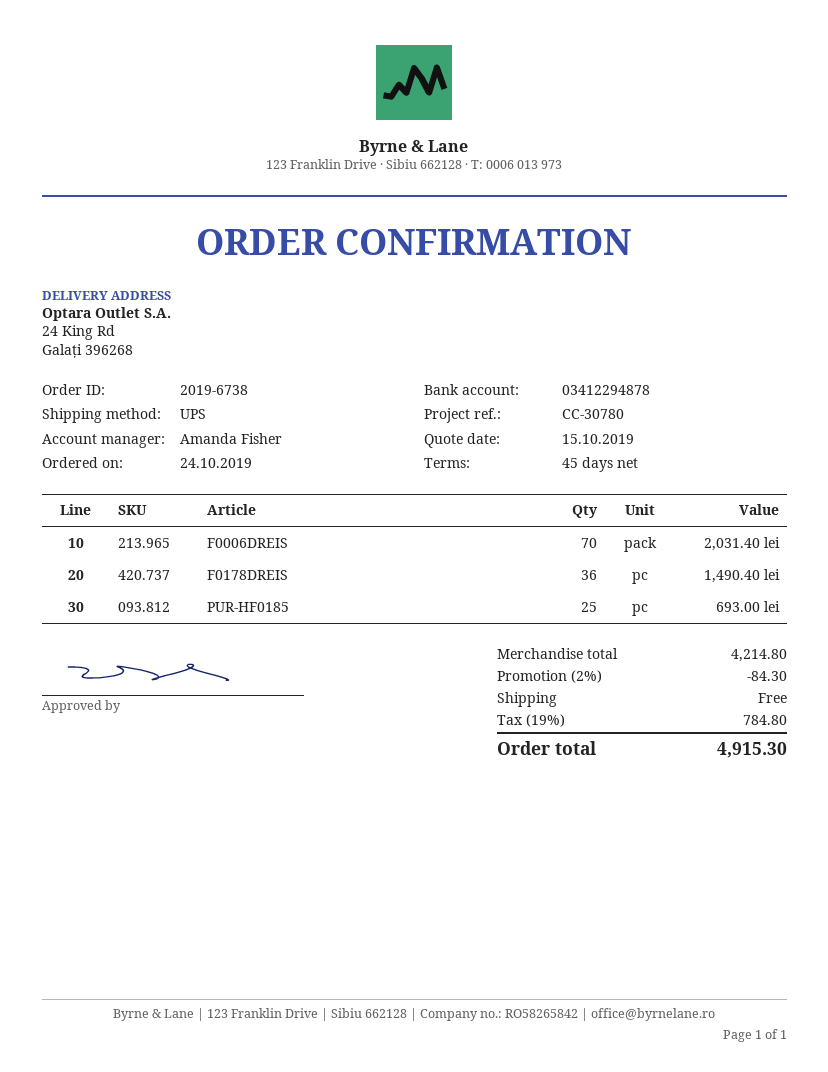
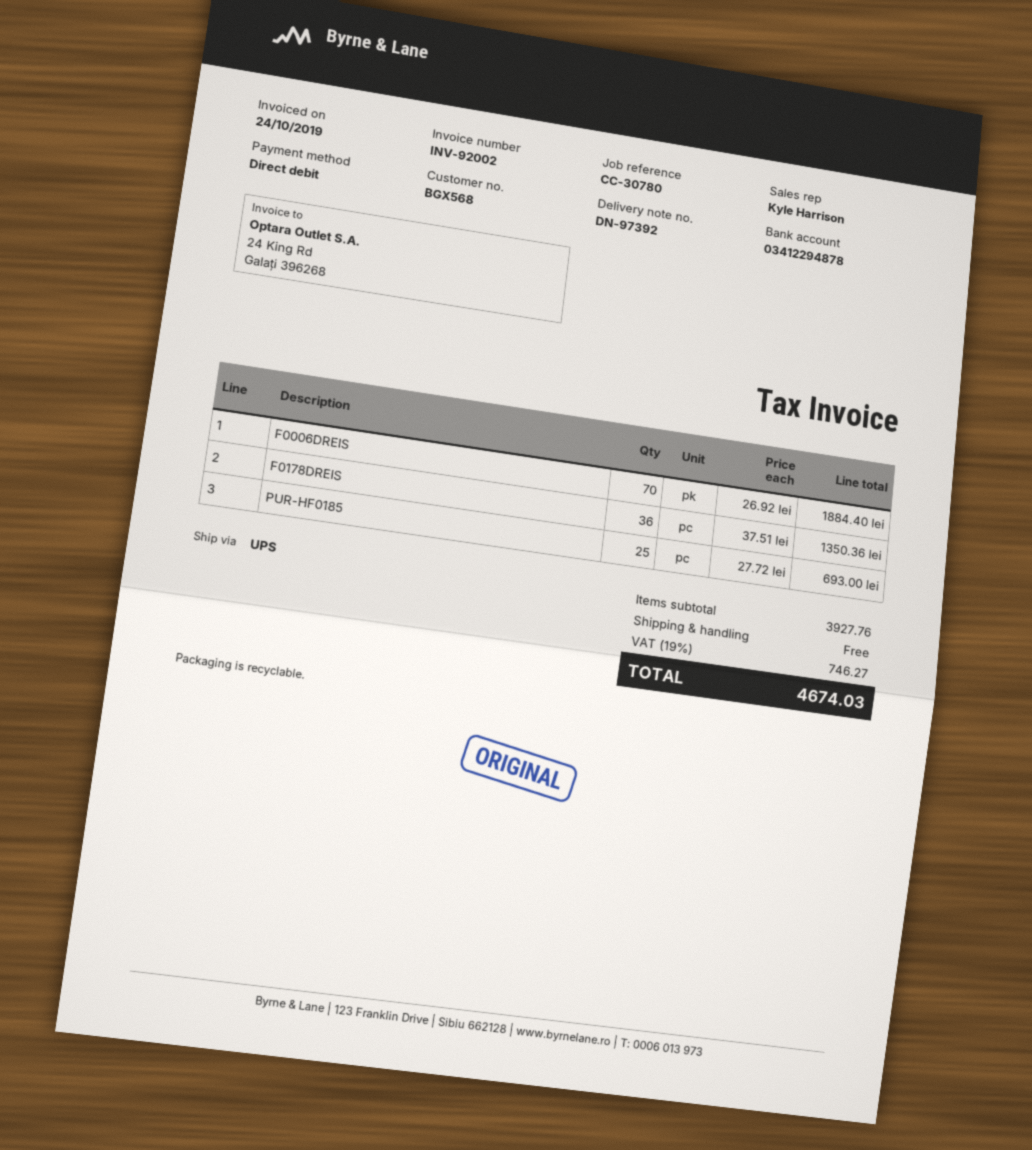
sales rep: Amanda Fisher -> Kyle Harrison
F0006DREIS: 70 for 2031.40 -> 70 for 1884.40
F0178DREIS: 36 for 1490.40 -> 36 for 1350.36
subtotal: 4214.80 -> 3927.76
discount: 2% = 84.30 -> none
tax: 19% = 784.80 -> 19% = 746.27
total: 4915.30 -> 4674.03

